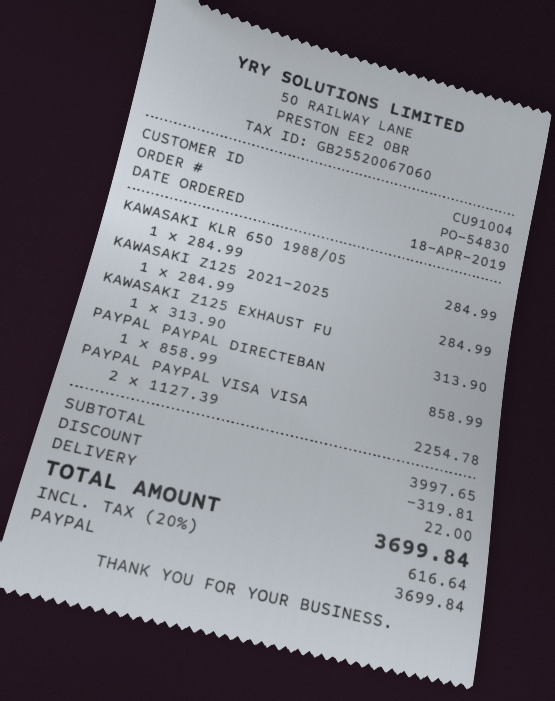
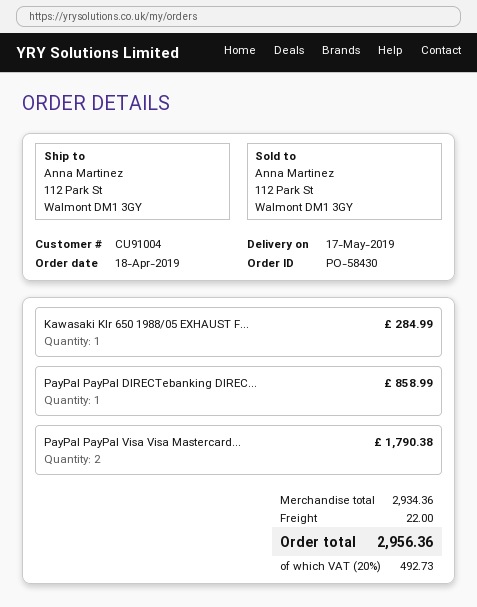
order number: PO-54830 -> PO-58430
KAWASAKI Z125 2021-2025: 1 for 284.99 -> none
KAWASAKI Z125 EXHAUST FU: 1 for 313.90 -> none
PAYPAL PAYPAL VISA VISA: 2 for 2254.78 -> 2 for 1790.38
subtotal: 3997.65 -> 2934.36
discount: 319.81 -> none
tax: 20% = 616.64 -> 20% = 492.73
total: 3699.84 -> 2956.36

